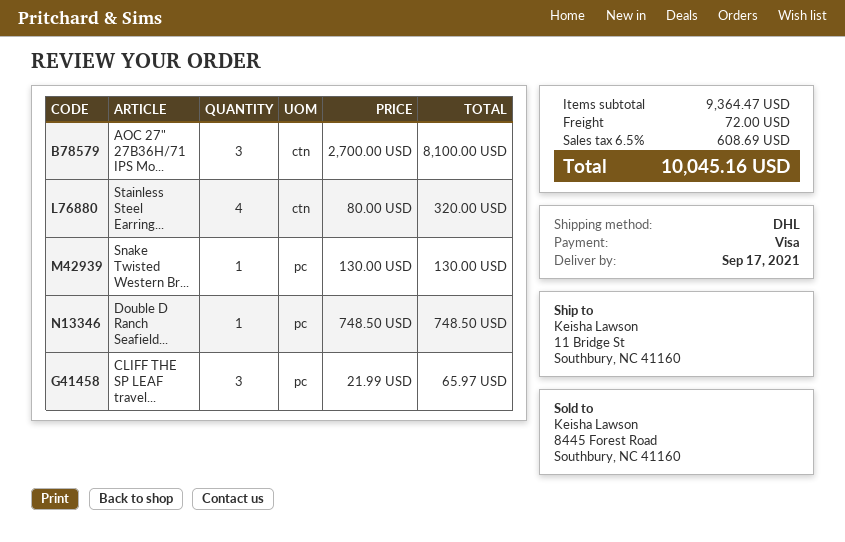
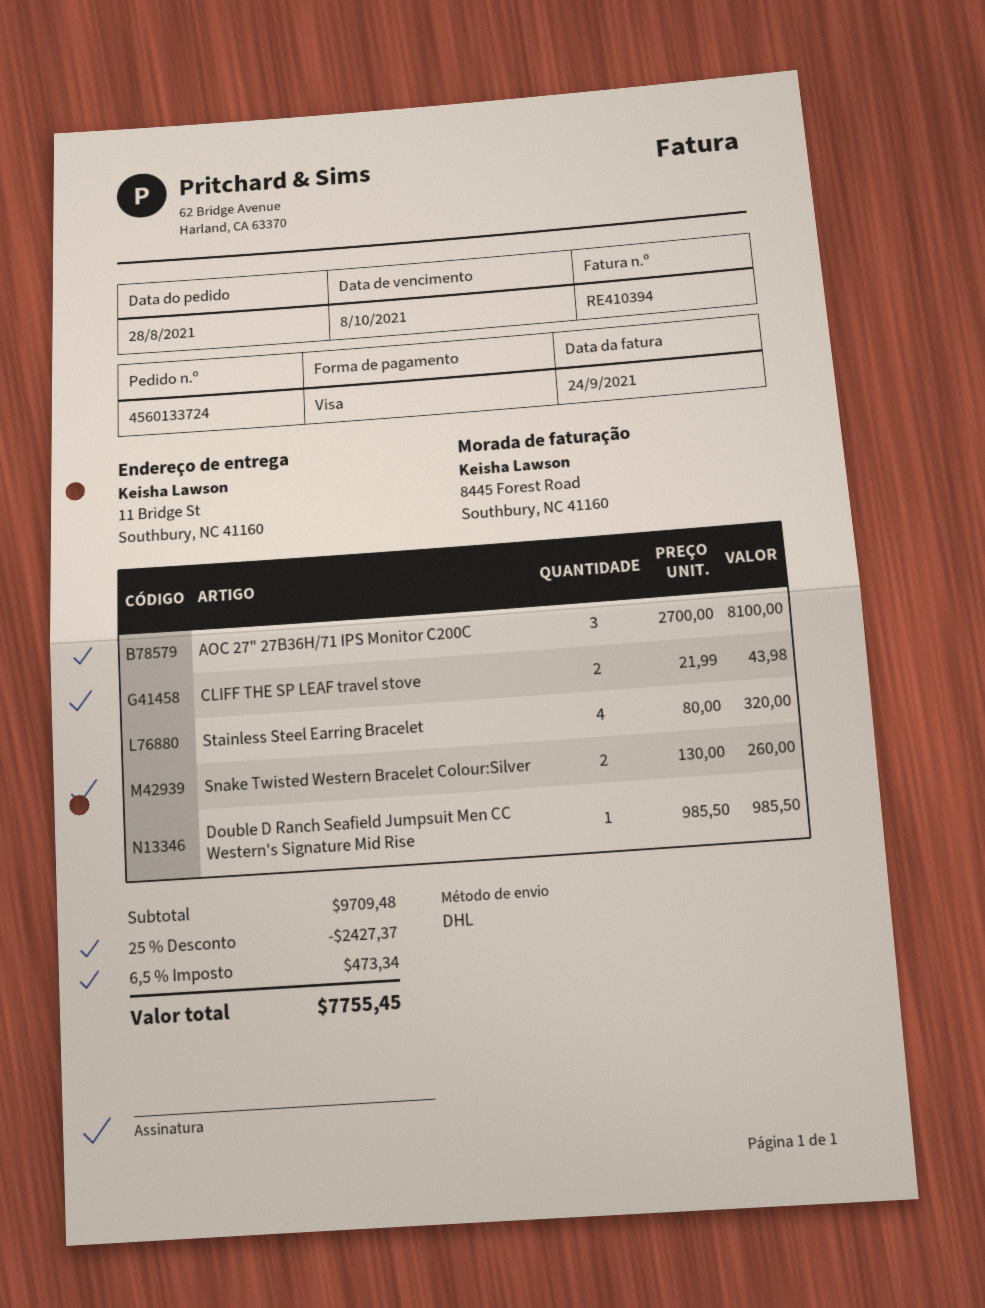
Snake Twisted Western Br...: 1 x 130.00 = 130.00 -> 2 x 130.00 = 260.00
Double D Ranch Seafield...: 1 x 748.50 = 748.50 -> 1 x 985.50 = 985.50
CLIFF THE SP LEAF travel...: 3 x 21.99 = 65.97 -> 2 x 21.99 = 43.98
subtotal: 9364.47 -> 9709.48
discount: none -> 25% = 2427.37
shipping: 72.00 -> none
tax: 6.5% = 608.69 -> 6.5% = 473.34
total: 10045.16 -> 7755.45

